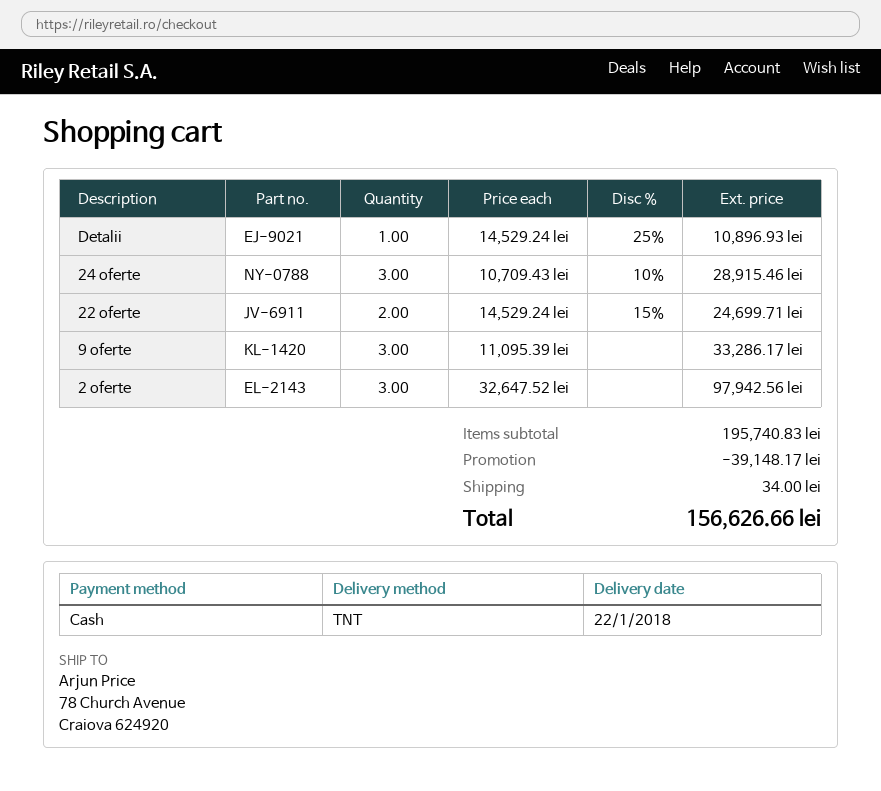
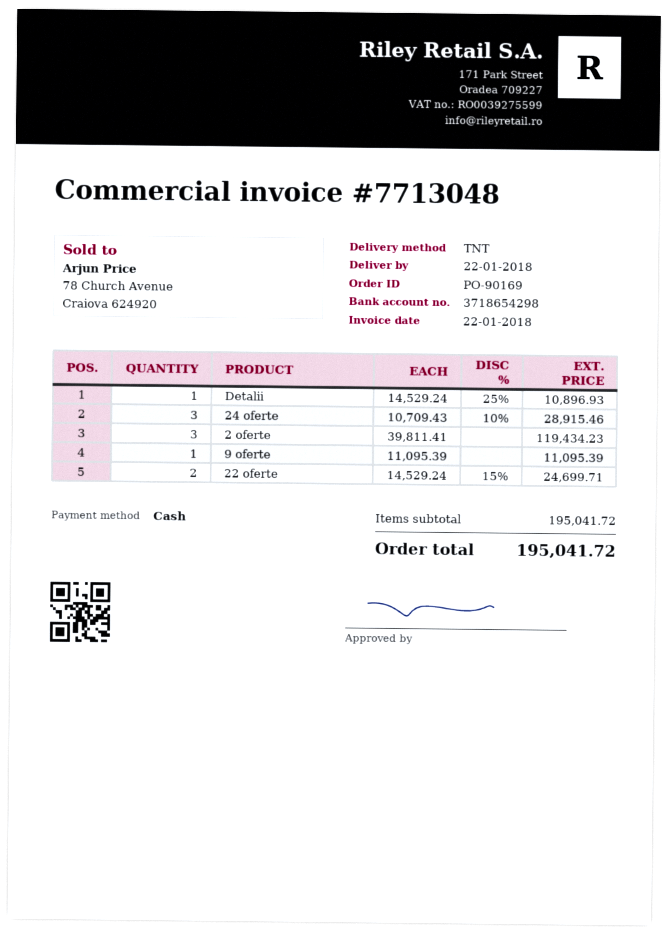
9 oferte: 3 x 11095.39 = 33286.17 -> 1 x 11095.39 = 11095.39
2 oferte: 3 x 32647.52 = 97942.56 -> 3 x 39811.41 = 119434.23
subtotal: 195740.83 -> 195041.72
discount: 39148.17 -> none
shipping: 34.00 -> none
total: 156626.66 -> 195041.72

